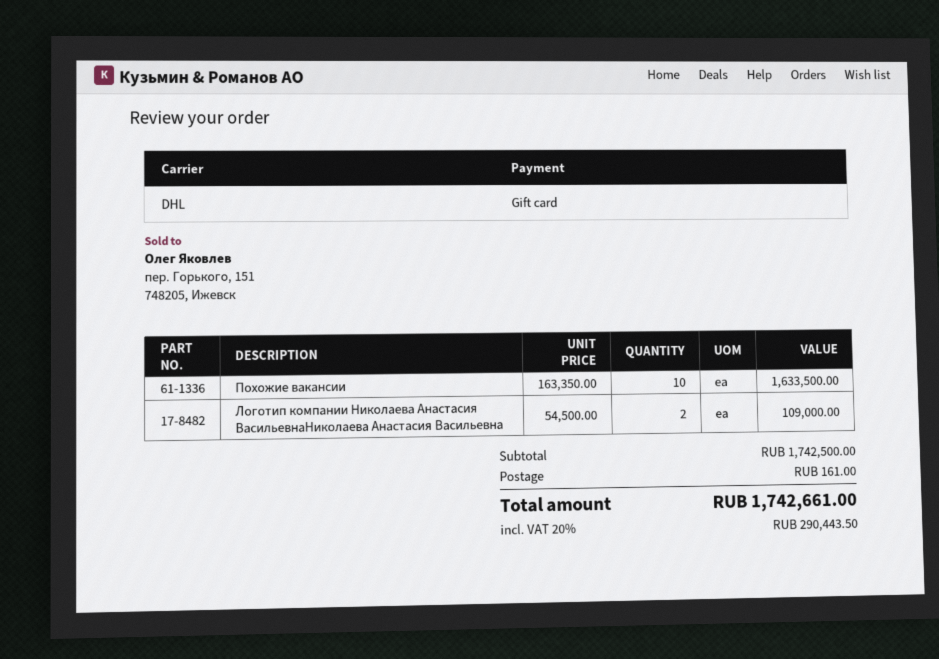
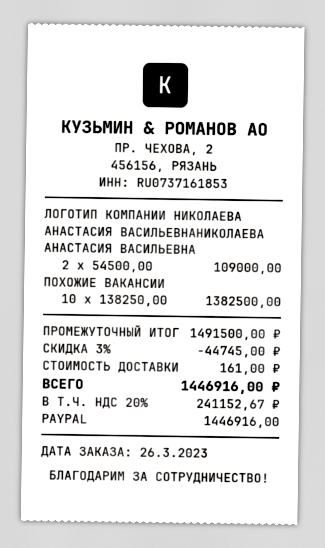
payment method: gift card -> PayPal
Похожие вакансии: 10 x 163350.00 = 1633500.00 -> 10 x 138250.00 = 1382500.00
subtotal: 1742500.00 -> 1491500.00
discount: none -> 3% = 44745.00
tax: 20% = 290443.50 -> 20% = 241152.67
total: 1742661.00 -> 1446916.00

